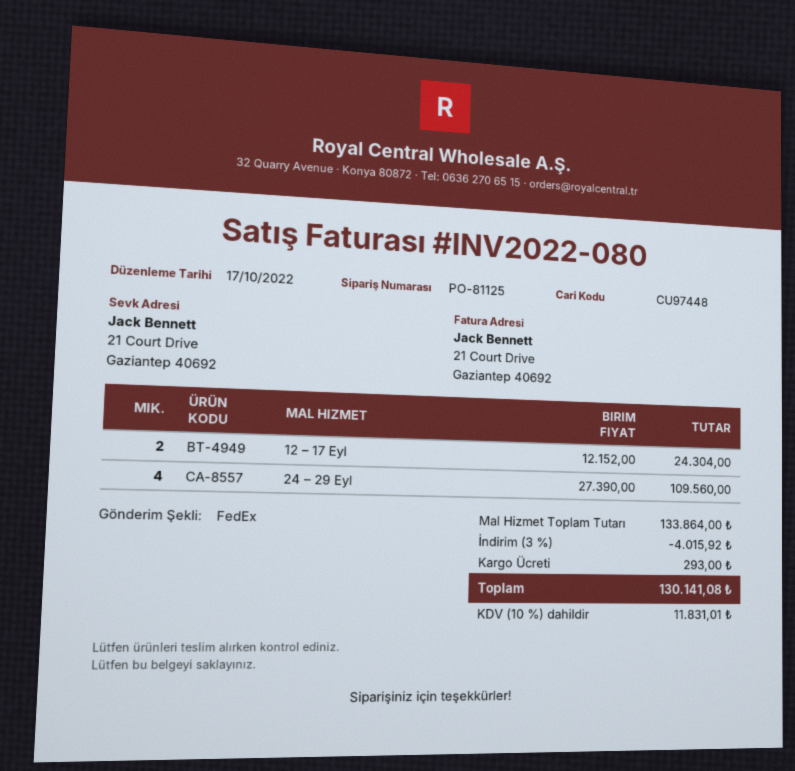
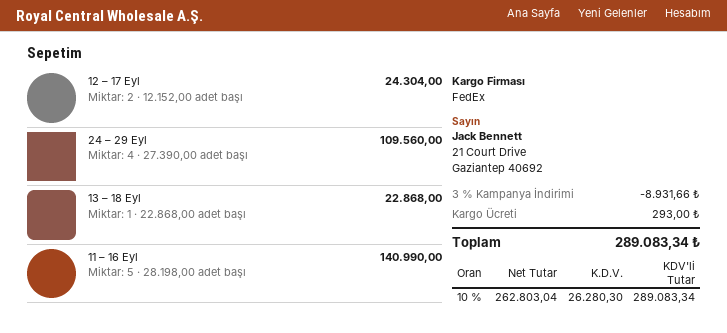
13 – 18 Eyl: none -> 1 x 22868.00 = 22868.00
11 – 16 Eyl: none -> 5 x 28198.00 = 140990.00
discount: 3% = 4015.92 -> 3% = 8931.66
tax: 10% = 11831.01 -> 10% = 26280.30
total: 130141.08 -> 289083.34

